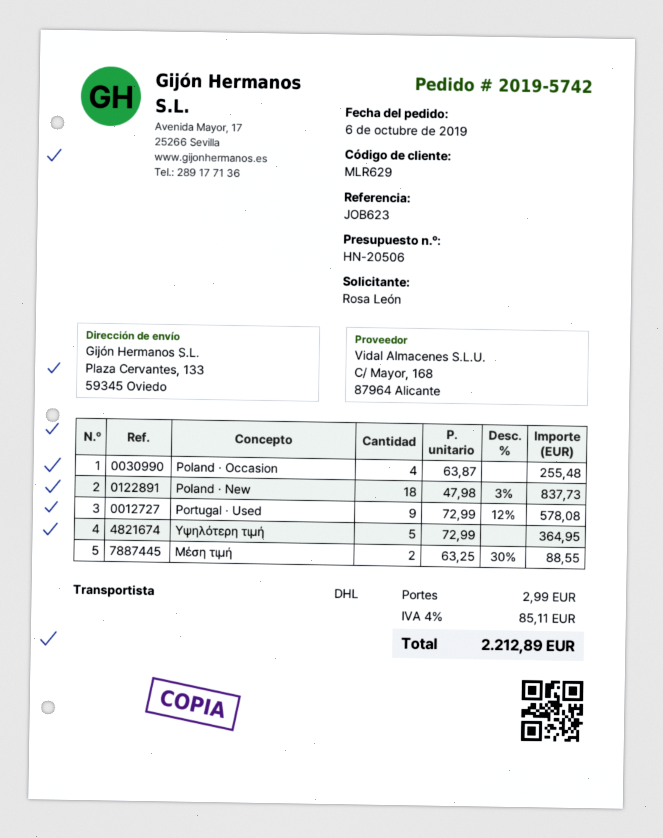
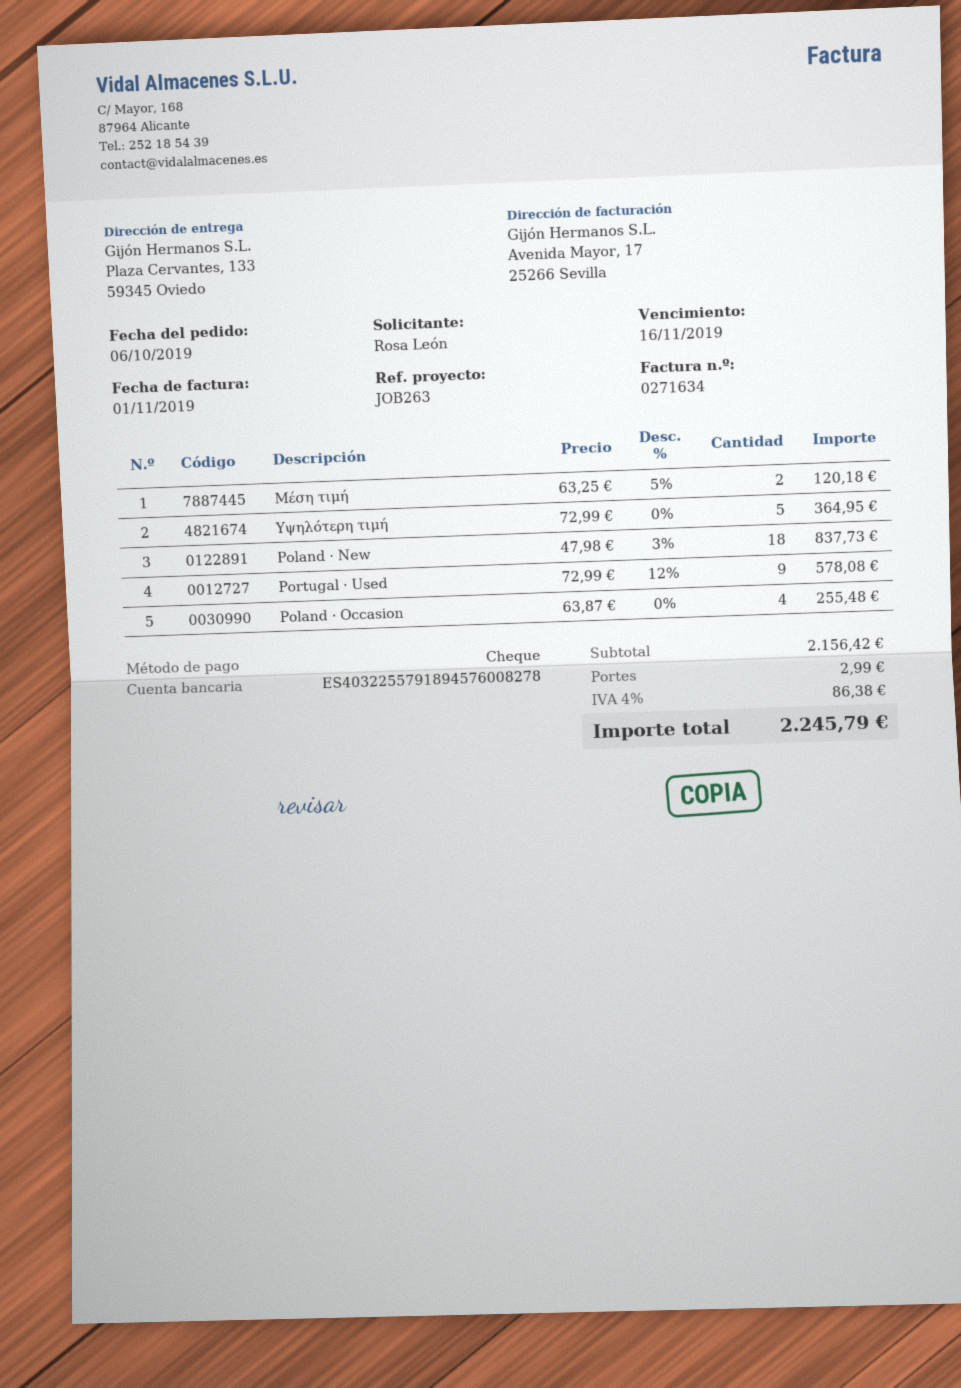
reference: JOB623 -> JOB263
Μέση τιμή: 2 x 63.25 - 30% = 88.55 -> 2 x 63.25 - 5% = 120.18
tax: 4% = 85.11 -> 4% = 86.38
total: 2212.89 -> 2245.79

